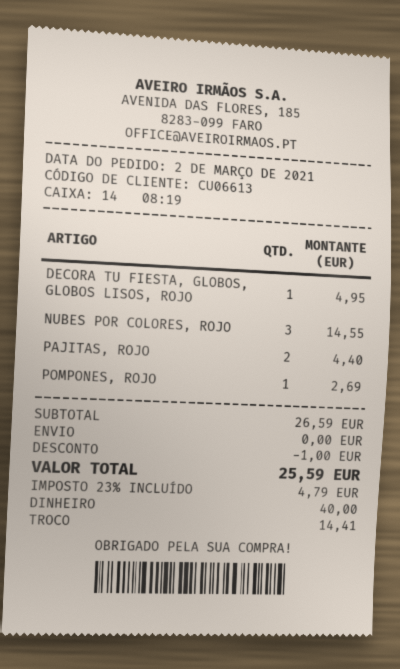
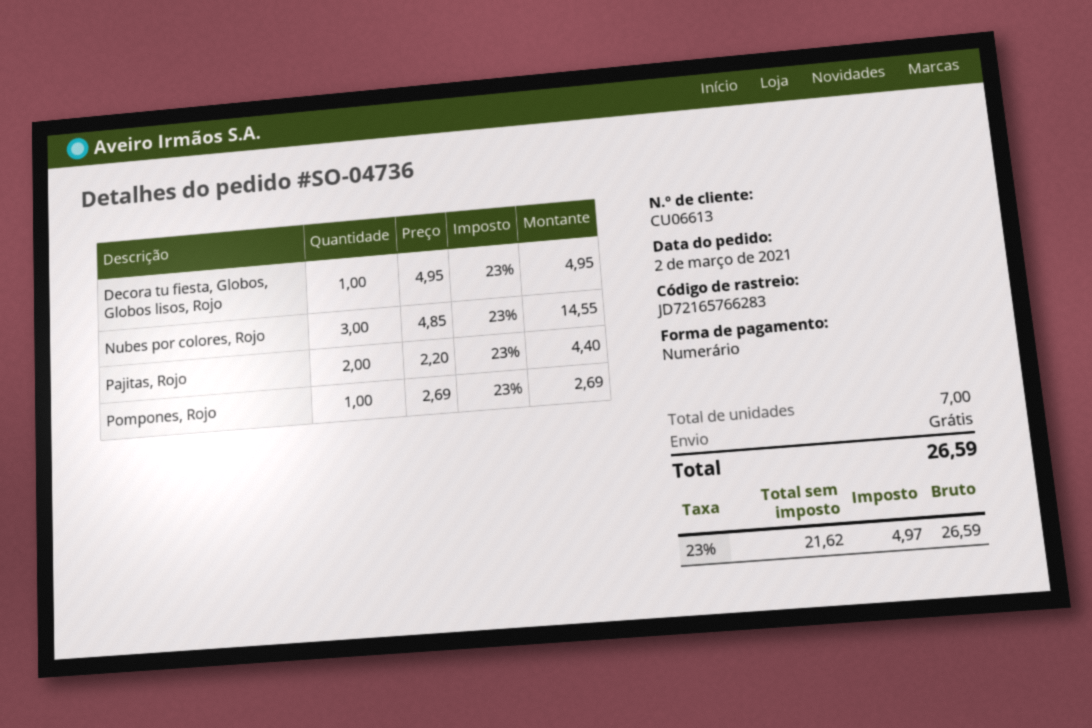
discount: 1.00 -> none
tax: 23% = 4.79 -> 23% = 4.97
total: 25.59 -> 26.59

